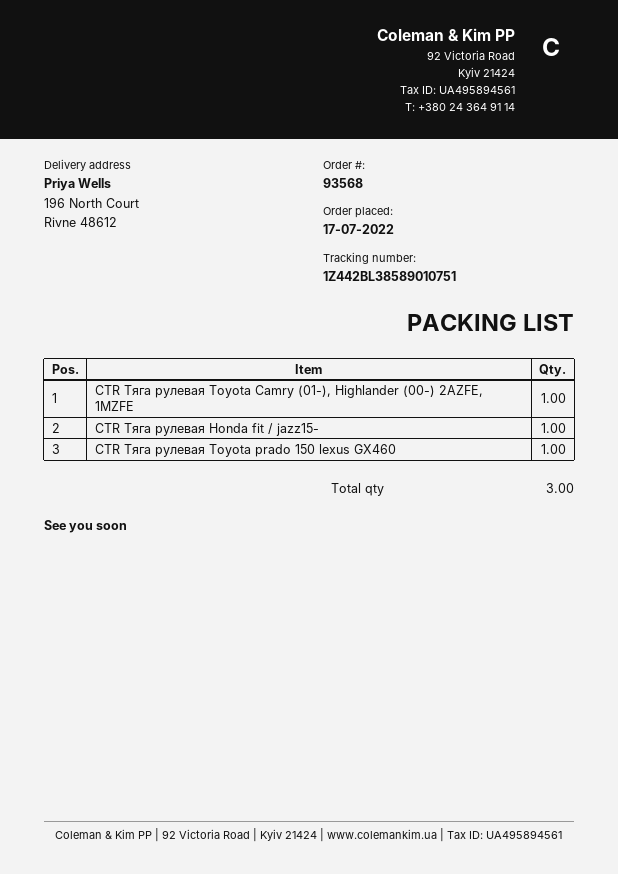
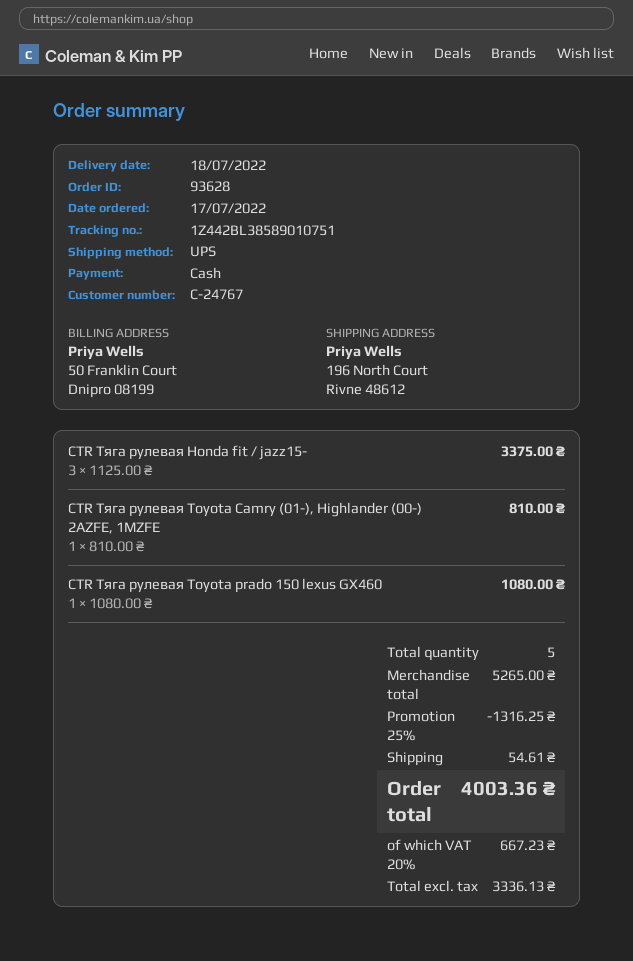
order number: 93568 -> 93628
CTR Тяга рулевая Honda fit / jazz15-: 1 -> 3
total quantity: 3 -> 5

